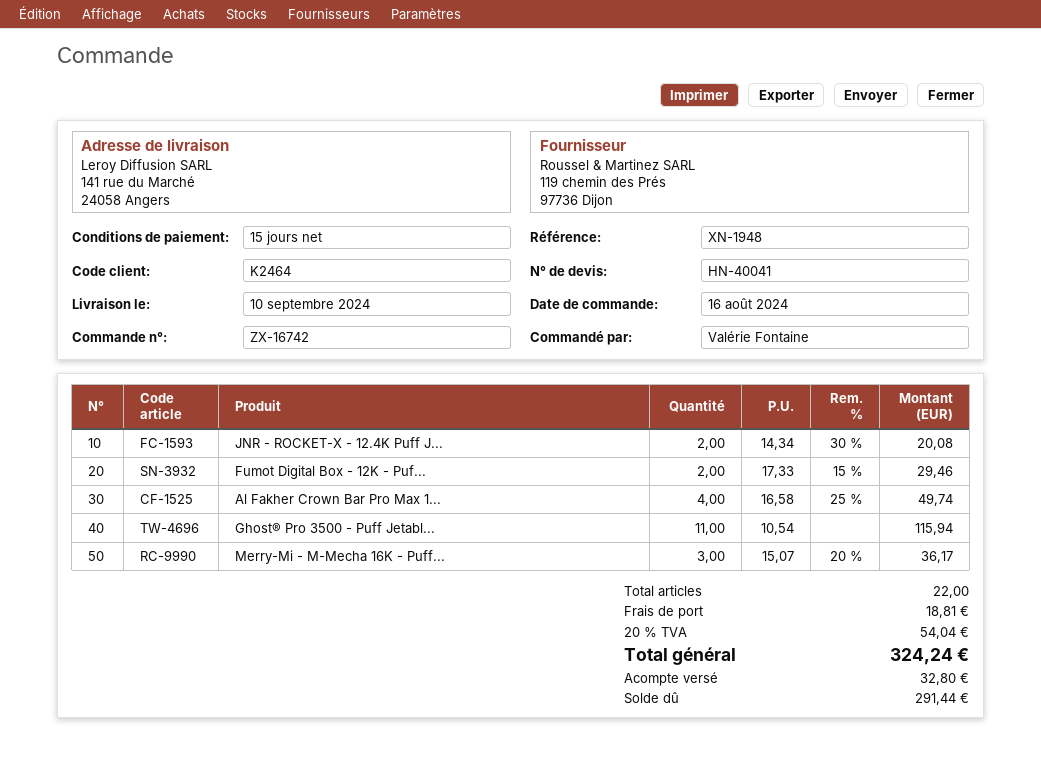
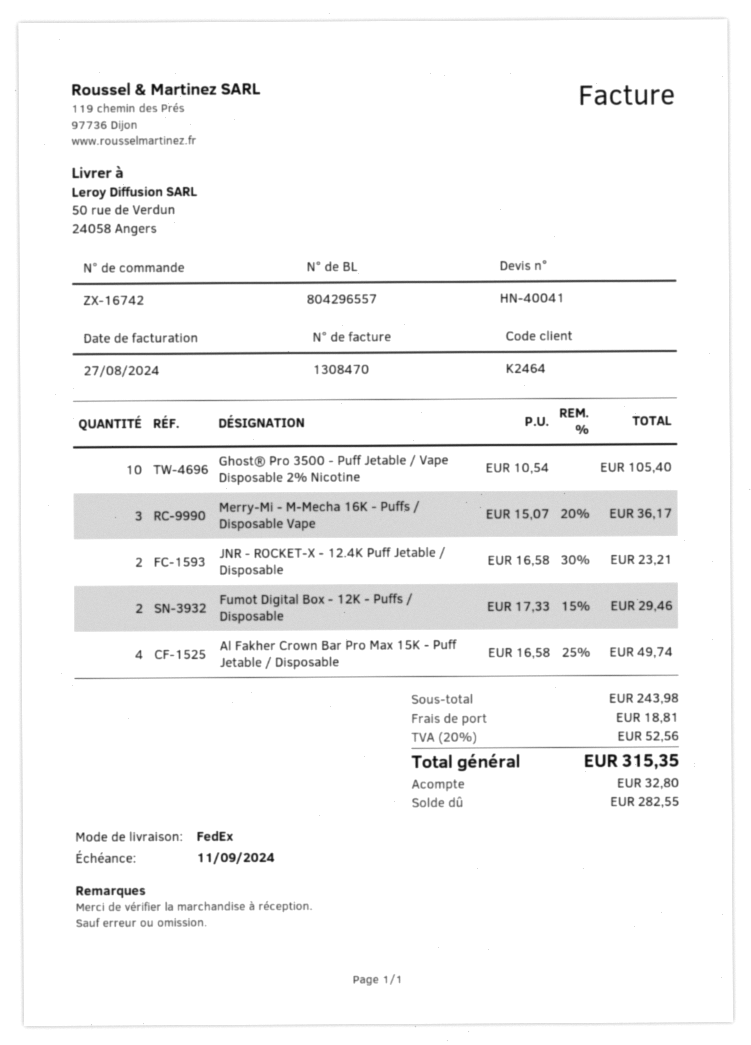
ship to: 141 rue du Marché, 24058 Angers -> 50 rue de Verdun, 24058 Angers
JNR - ROCKET-X - 12.4K Puff J...: 2 x 14.34 - 30% = 20.08 -> 2 x 16.58 - 30% = 23.21
Ghost® Pro 3500 - Puff Jetabl...: 11 x 10.54 = 115.94 -> 10 x 10.54 = 105.40
tax: 20% = 54.04 -> 20% = 52.56
total: 324.24 -> 315.35
balance: 291.44 -> 282.55

